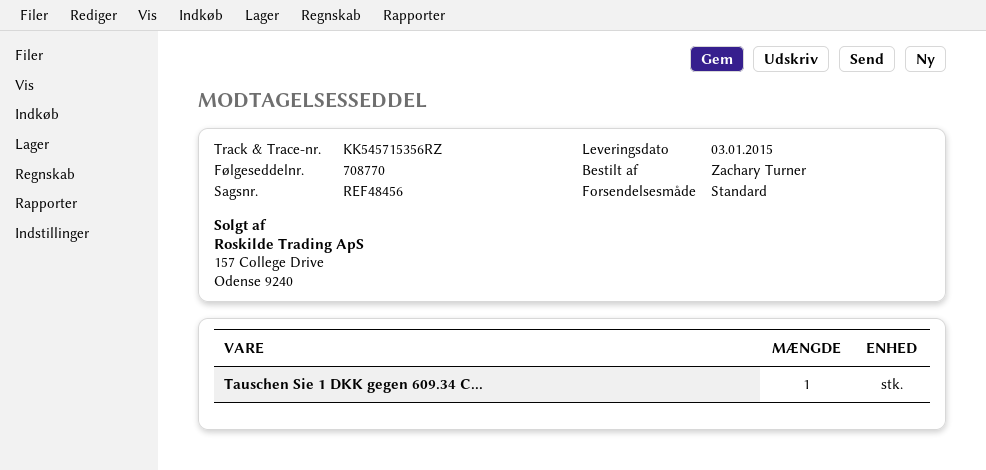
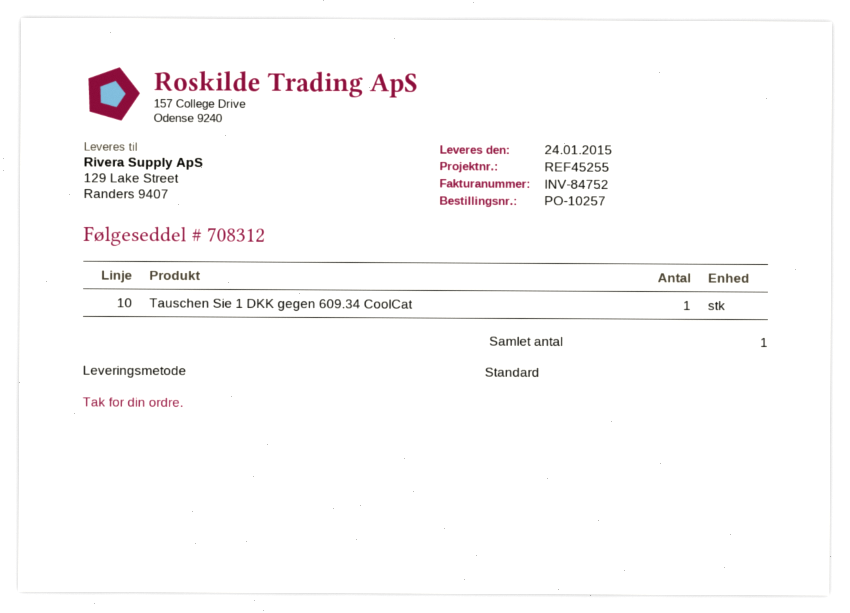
delivery note number: 708770 -> 708312
delivery date: 2015-01-03 -> 2015-01-24
reference: REF48456 -> REF45255

